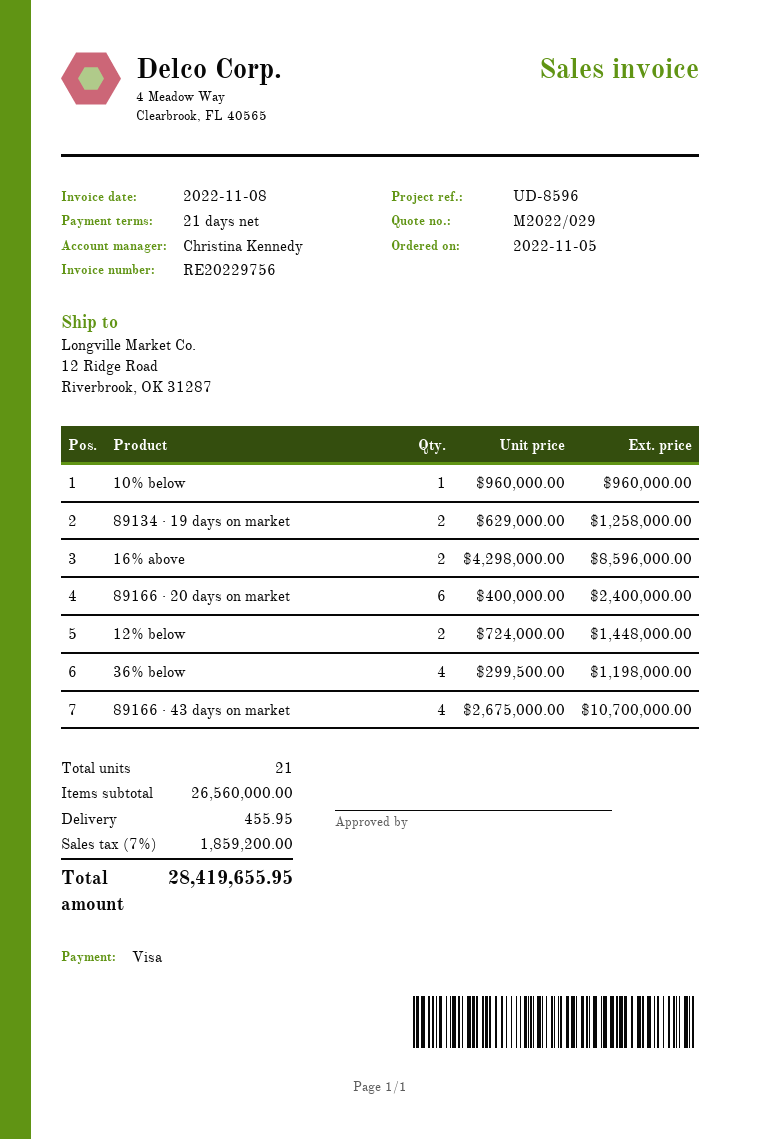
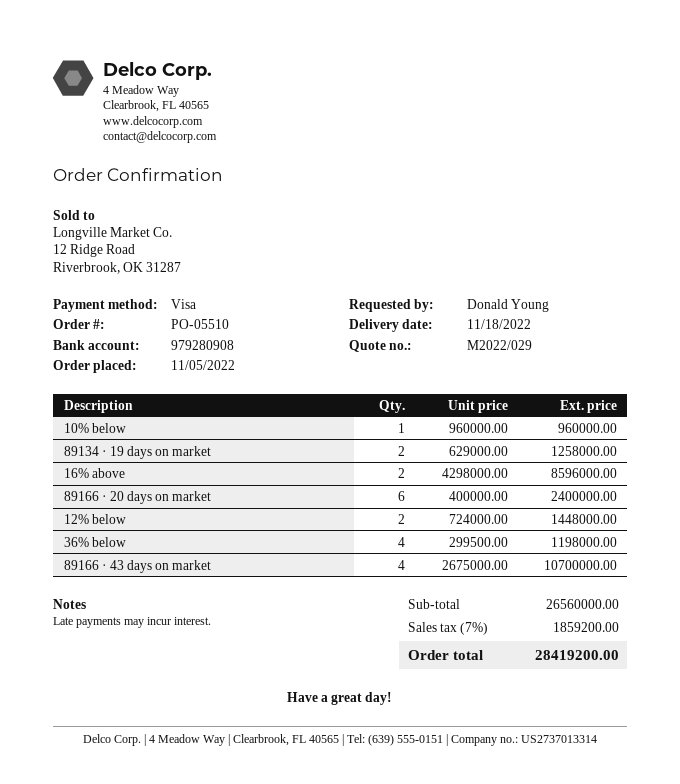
shipping: 455.95 -> none
total: 28419655.95 -> 28419200.00

